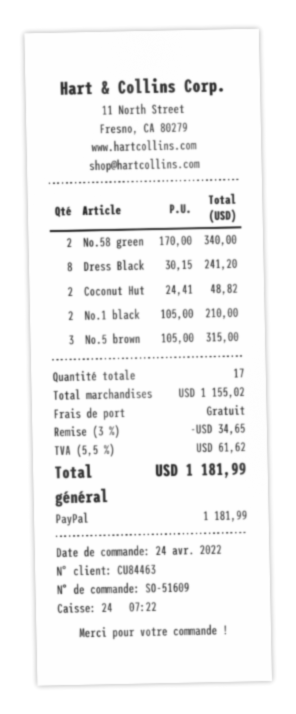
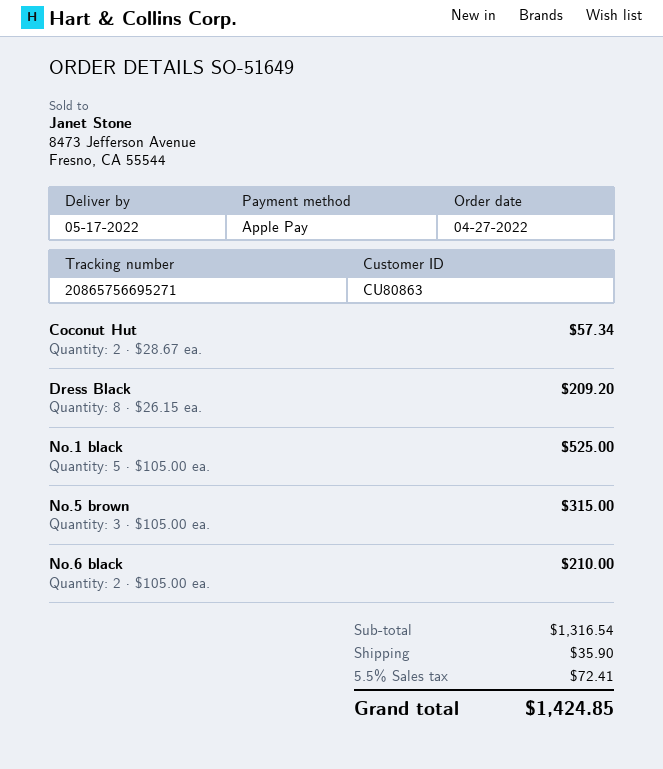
order number: SO-51609 -> SO-51649
order date: 2022-04-24 -> 2022-04-27
customer number: CU84463 -> CU80863
payment method: PayPal -> Apple Pay
No.58 green: 2 x 170.00 = 340.00 -> none
Dress Black: 8 x 30.15 = 241.20 -> 8 x 26.15 = 209.20
Coconut Hut: 2 x 24.41 = 48.82 -> 2 x 28.67 = 57.34
No.1 black: 2 x 105.00 = 210.00 -> 5 x 105.00 = 525.00
No.6 black: none -> 2 x 105.00 = 210.00
subtotal: 1155.02 -> 1316.54
discount: 3% = 34.65 -> none
shipping: 0.00 -> 35.90
tax: 5.5% = 61.62 -> 5.5% = 72.41
total: 1181.99 -> 1424.85

